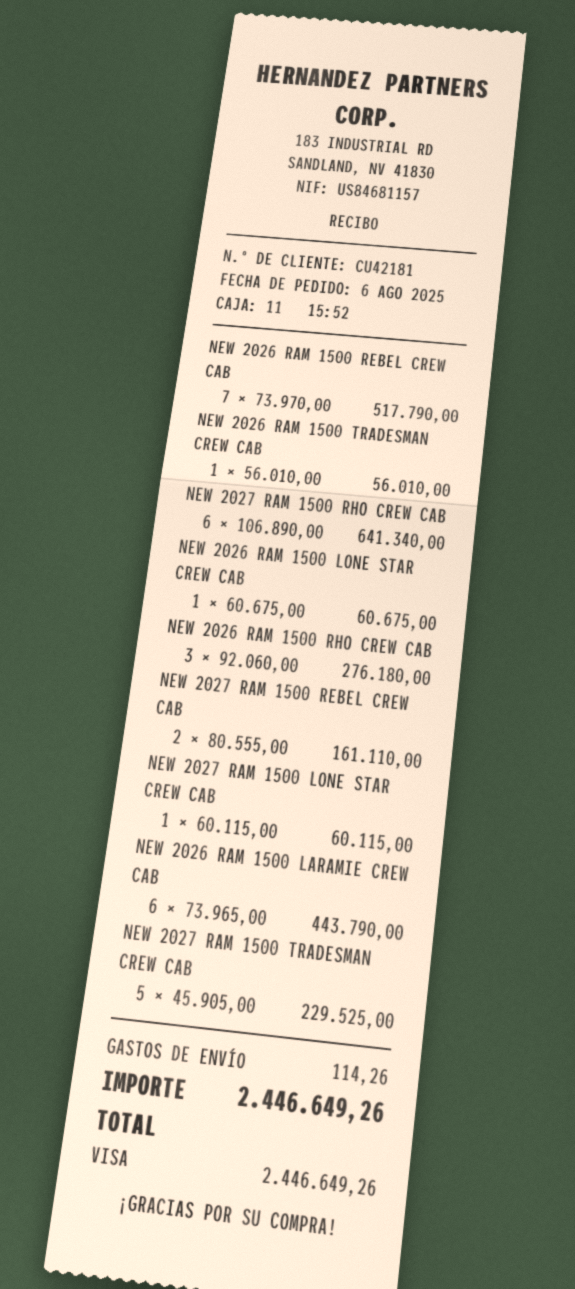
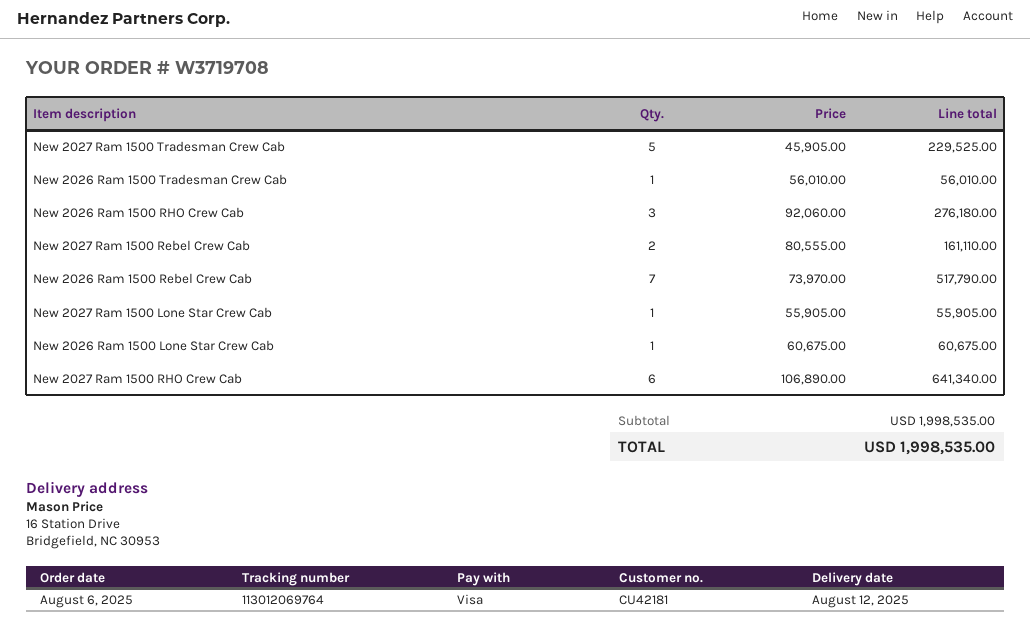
NEW 2027 RAM 1500 LONE STAR CREW CAB: 1 x 60115.00 = 60115.00 -> 1 x 55905.00 = 55905.00
NEW 2026 RAM 1500 LARAMIE CREW CAB: 6 x 73965.00 = 443790.00 -> none
shipping: 114.26 -> none
total: 2446649.26 -> 1998535.00

